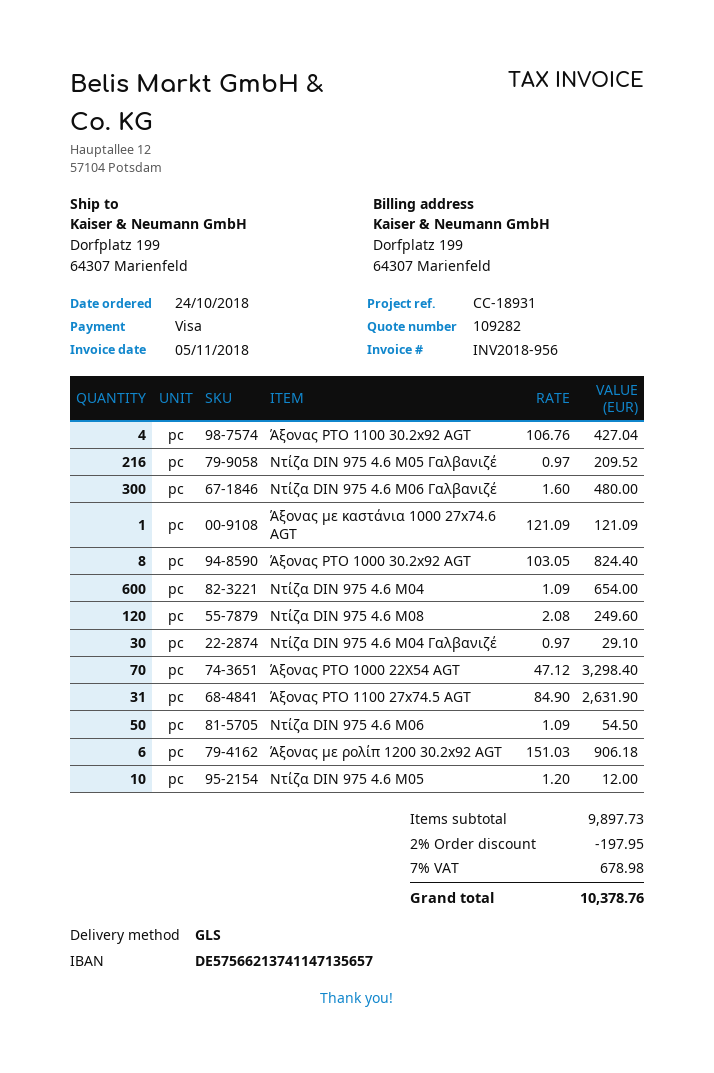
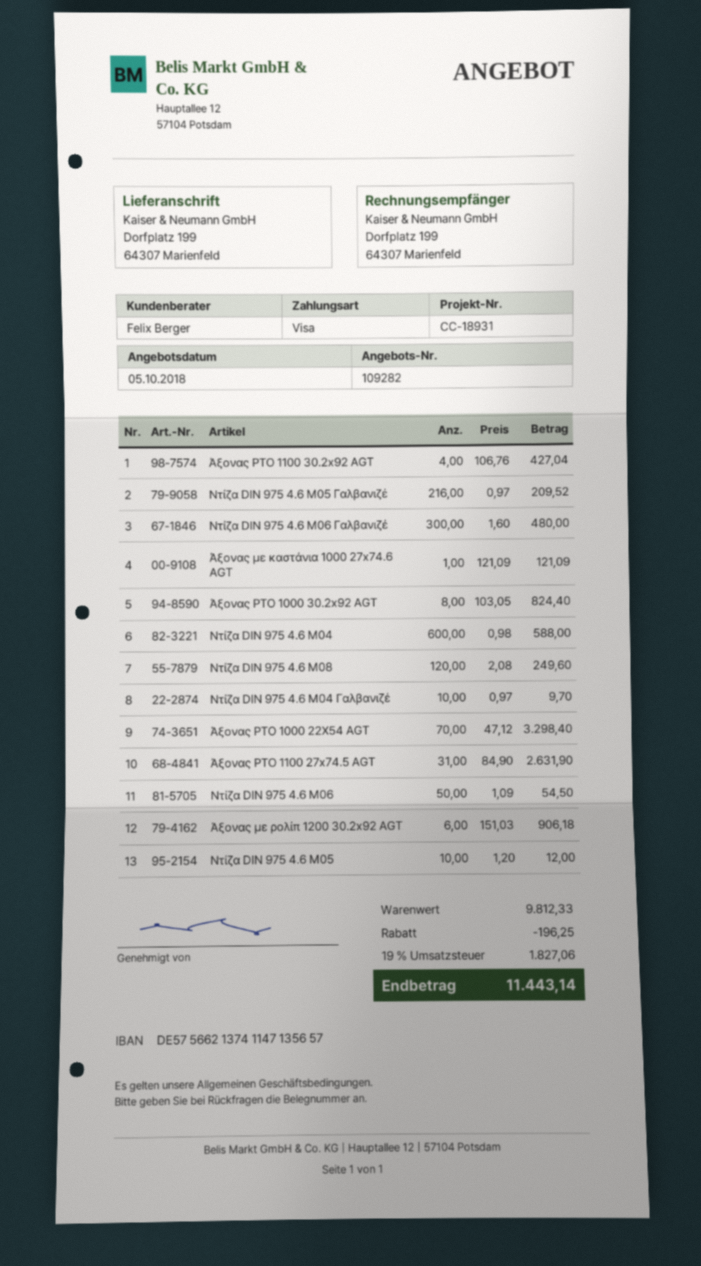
Ντίζα DIN 975 4.6 M04: 600 x 1.09 = 654.00 -> 600 x 0.98 = 588.00
Ντίζα DIN 975 4.6 M04 Γαλβανιζέ: 30 x 0.97 = 29.10 -> 10 x 0.97 = 9.70
subtotal: 9897.73 -> 9812.33
discount: 197.95 -> 196.25
tax: 7% = 678.98 -> 19% = 1827.06
total: 10378.76 -> 11443.14

